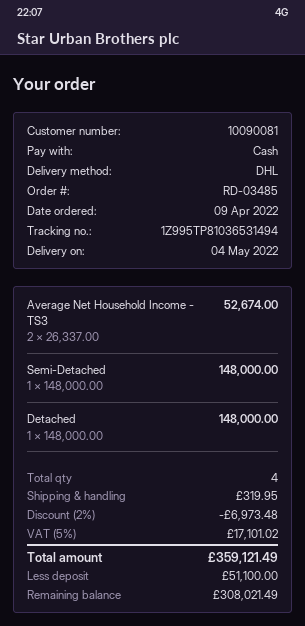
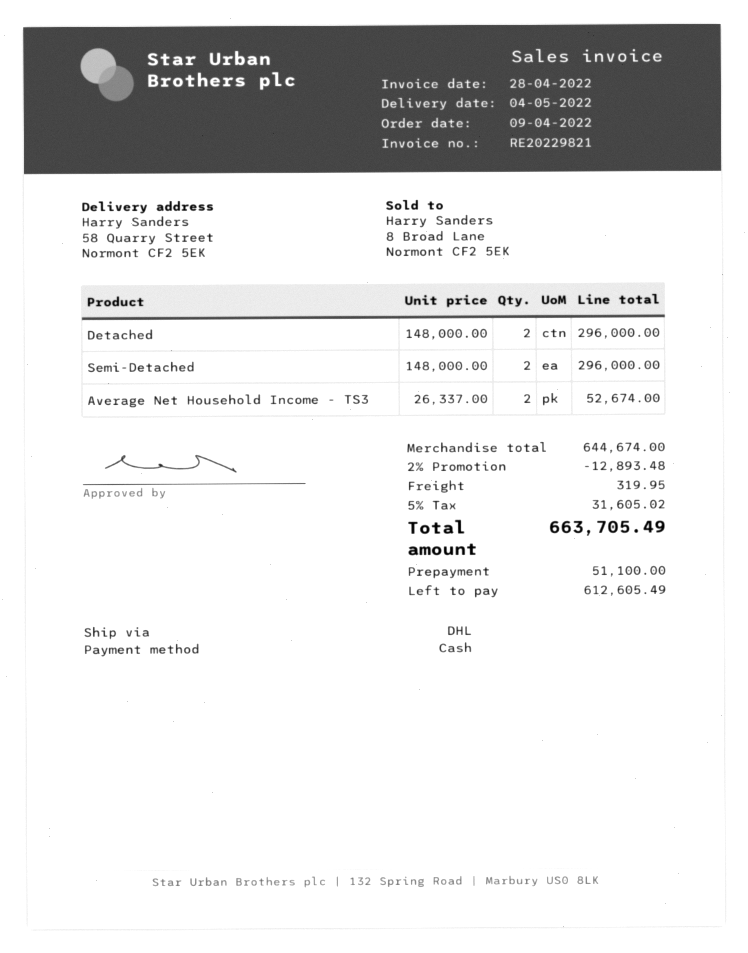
Semi-Detached: 1 x 148000.00 = 148000.00 -> 2 x 148000.00 = 296000.00
Detached: 1 x 148000.00 = 148000.00 -> 2 x 148000.00 = 296000.00
discount: 2% = 6973.48 -> 2% = 12893.48
tax: 5% = 17101.02 -> 5% = 31605.02
total: 359121.49 -> 663705.49
balance: 308021.49 -> 612605.49

